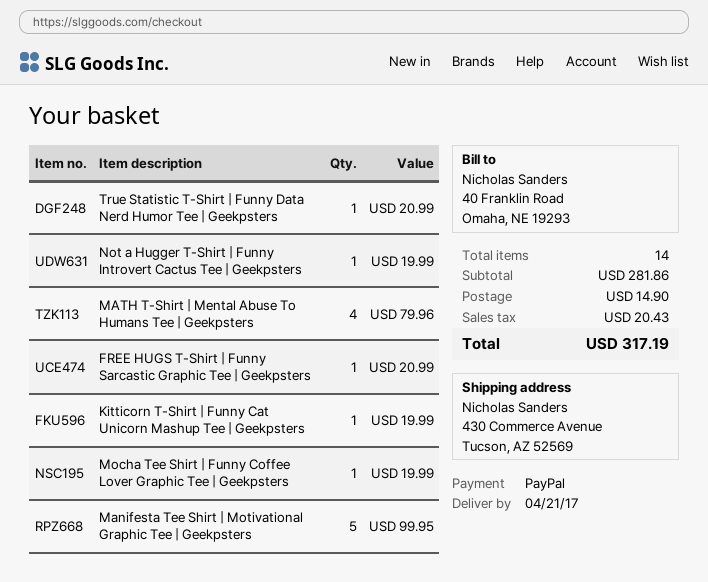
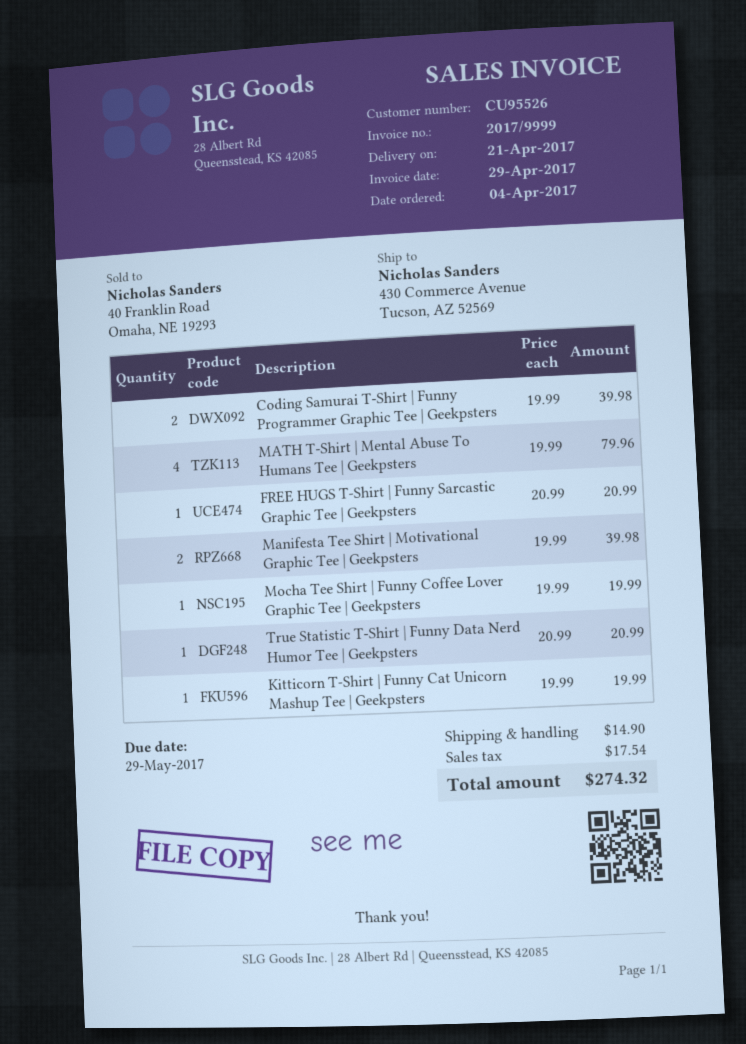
Not a Hugger T-Shirt | Funny Introvert Cactus Tee | Geekpsters: 1 for 19.99 -> none
Manifesta Tee Shirt | Motivational Graphic Tee | Geekpsters: 5 for 99.95 -> 2 for 39.98
Coding Samurai T-Shirt | Funny Programmer Graphic Tee | Geekpsters: none -> 2 for 39.98
tax: 20.43 -> 17.54
total: 317.19 -> 274.32

